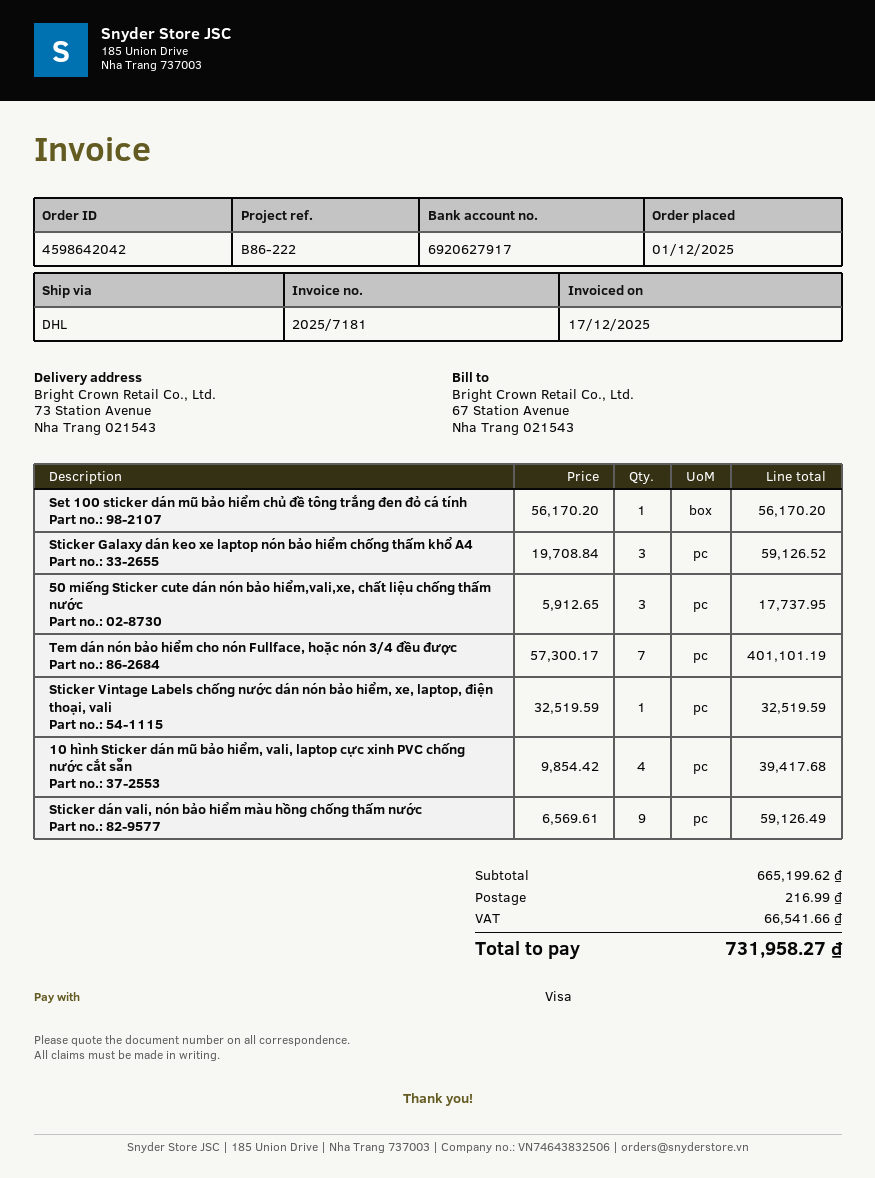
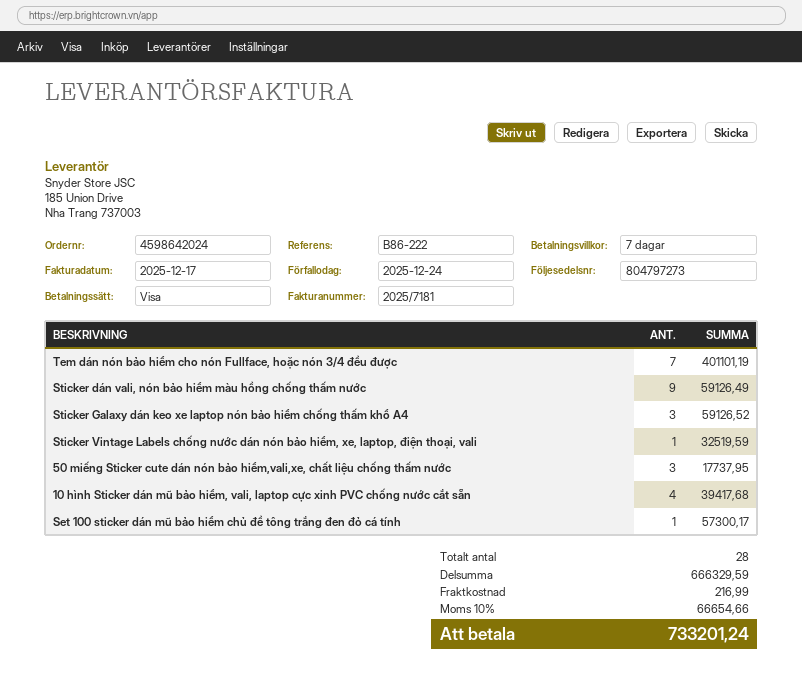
order number: 4598642042 -> 4598642024
Set 100 sticker dán mũ bảo hiểm chủ đề tông trắng đen đỏ cá tính: 1 for 56170.20 -> 1 for 57300.17
subtotal: 665199.62 -> 666329.59
tax: 66541.66 -> 66654.66
total: 731958.27 -> 733201.24

